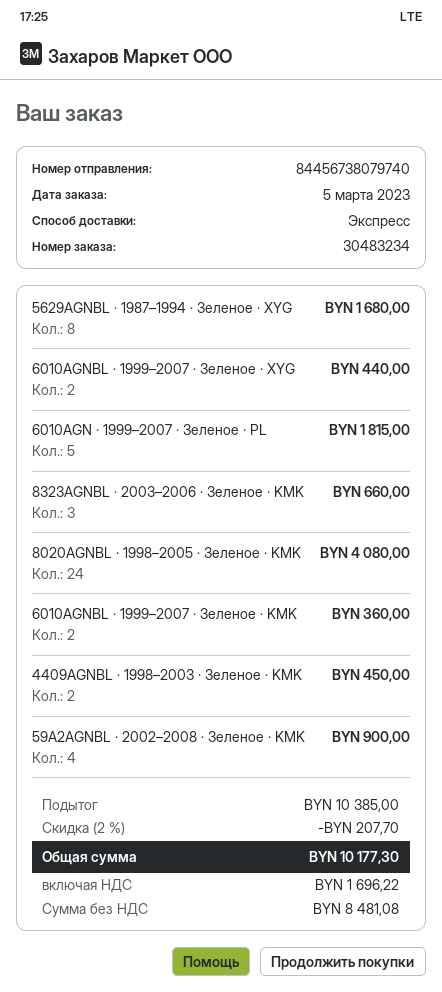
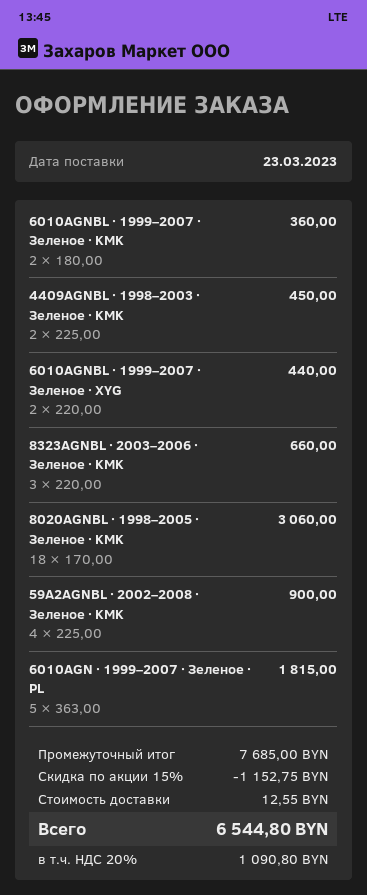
5629AGNBL · 1987–1994 · Зеленое · XYG: 8 for 1680.00 -> none
8020AGNBL · 1998–2005 · Зеленое · KMK: 24 for 4080.00 -> 18 for 3060.00
subtotal: 10385.00 -> 7685.00
discount: 2% = 207.70 -> 15% = 1152.75
shipping: none -> 12.55
tax: 1696.22 -> 1090.80
total: 10177.30 -> 6544.80

